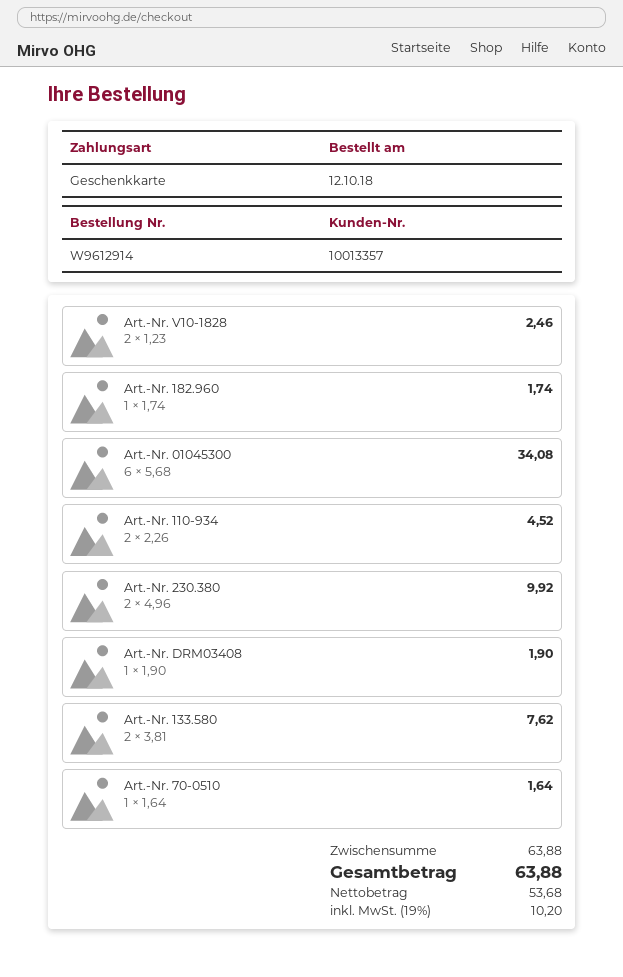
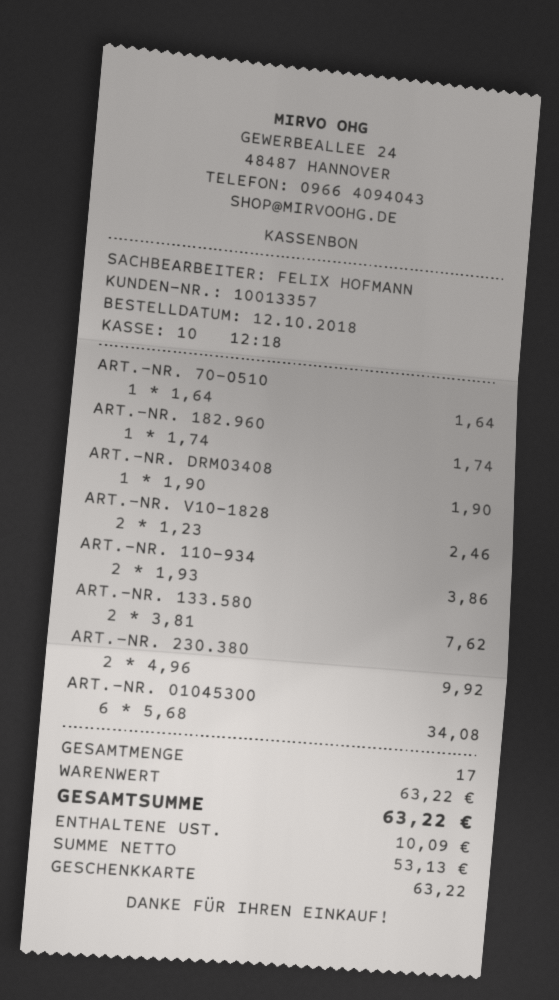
Art.-Nr. 110-934: 2 x 2.26 = 4.52 -> 2 x 1.93 = 3.86
subtotal: 63.88 -> 63.22
net: 53.68 -> 53.13
tax: 10.20 -> 10.09
total: 63.88 -> 63.22

